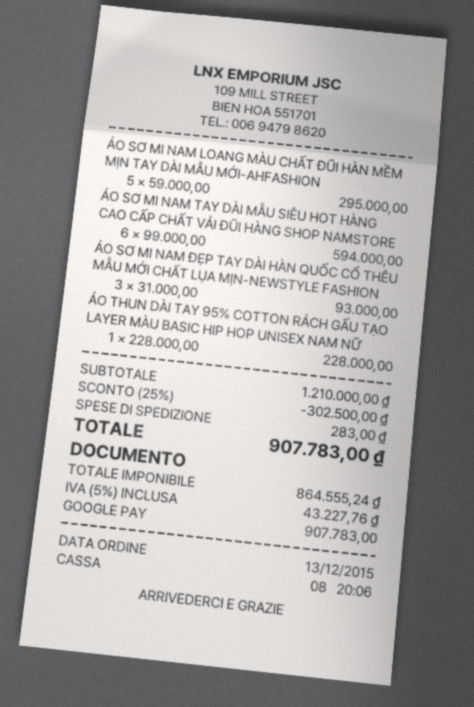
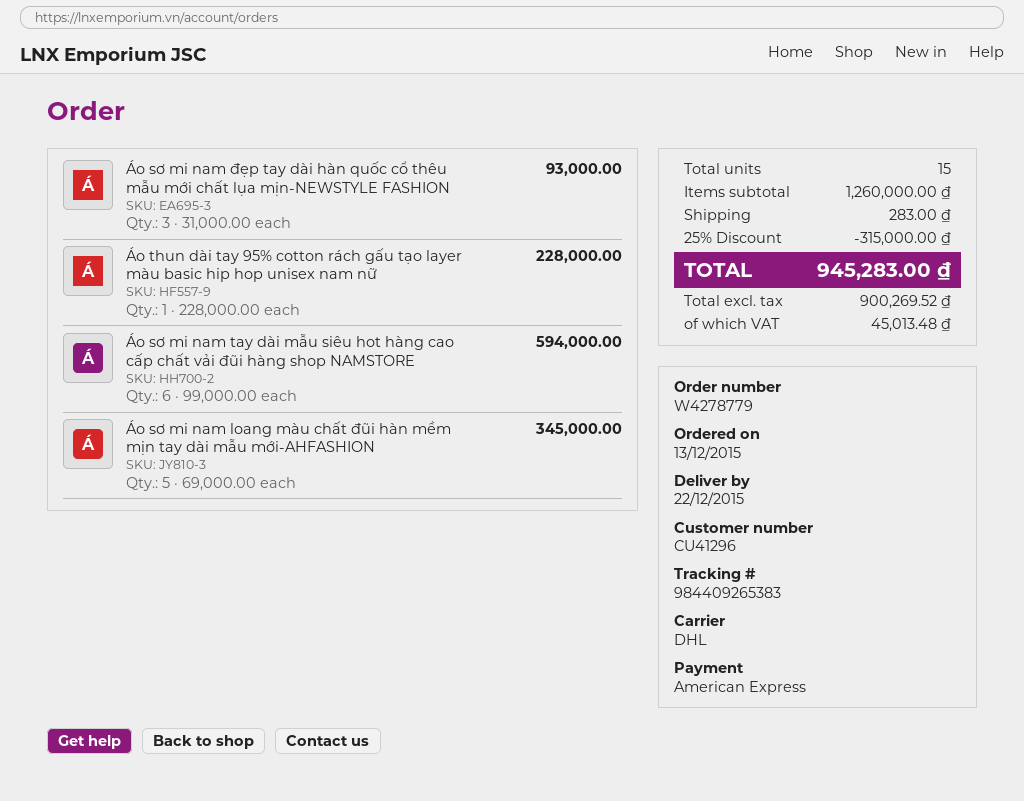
payment method: Google Pay -> American Express
ÁO SƠ MI NAM LOANG MÀU CHẤT ĐŨI HÀN MỀM MỊN TAY DÀI MẪU MỚI-AHFASHION: 5 x 59000.00 = 295000.00 -> 5 x 69000.00 = 345000.00
subtotal: 1210000.00 -> 1260000.00
discount: 25% = 302500.00 -> 25% = 315000.00
net: 864555.24 -> 900269.52
tax: 43227.76 -> 45013.48
total: 907783.00 -> 945283.00

